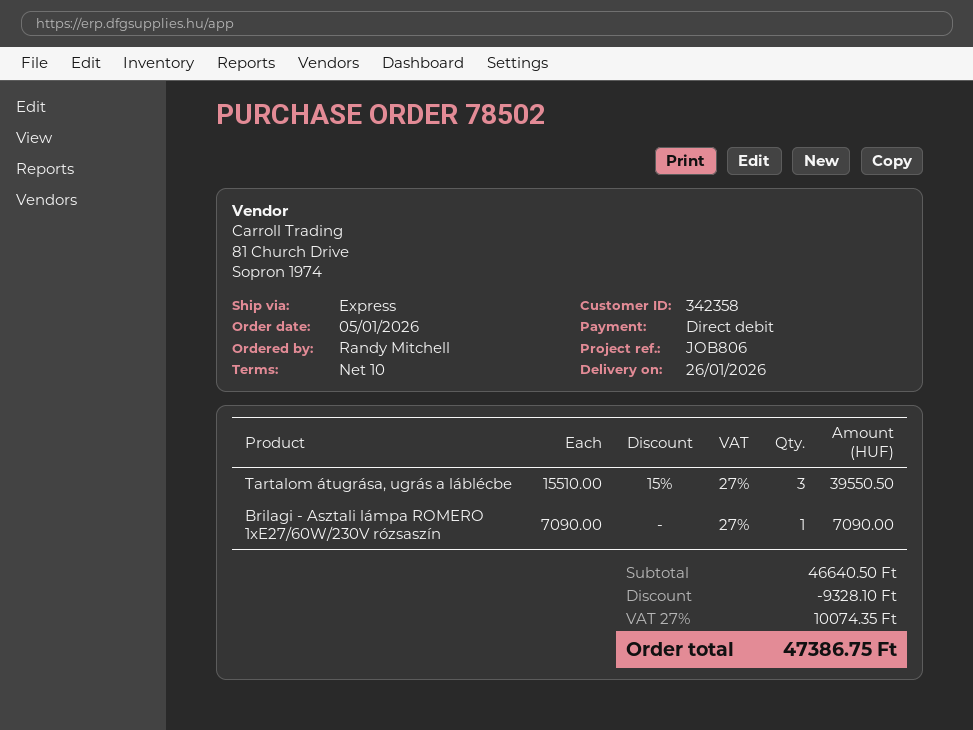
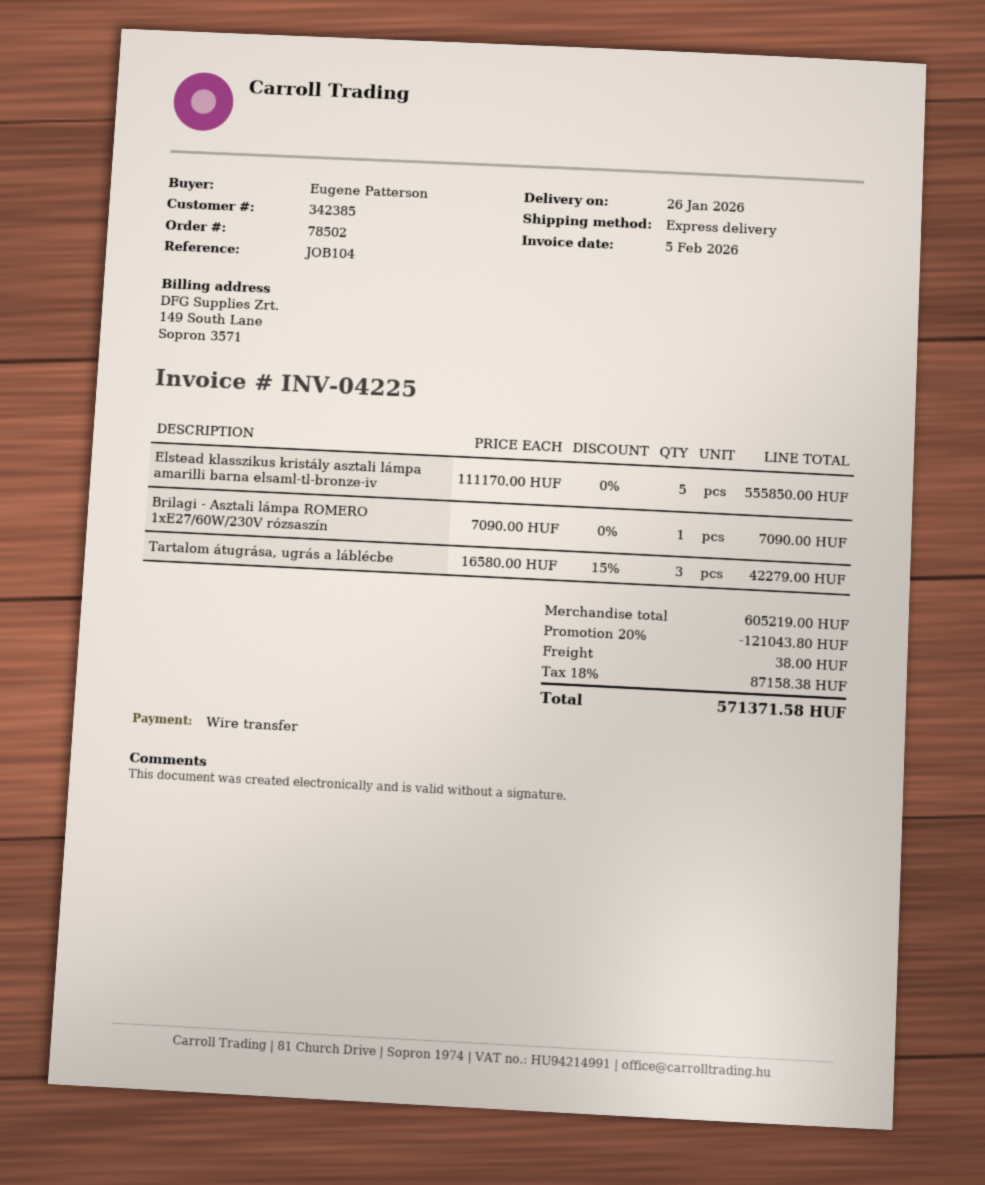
customer number: 342358 -> 342385
reference: JOB806 -> JOB104
ordered by: Randy Mitchell -> Eugene Patterson
payment method: direct debit -> bank transfer
Tartalom átugrása, ugrás a láblécbe: 3 x 15510.00 - 15% = 39550.50 -> 3 x 16580.00 - 15% = 42279.00
Elstead klasszikus kristály asztali lámpa amarilli barna elsaml-tl-bronze-iv: none -> 5 x 111170.00 = 555850.00
subtotal: 46640.50 -> 605219.00
discount: 9328.10 -> 121043.80
shipping: none -> 38.00
tax: 27% = 10074.35 -> 18% = 87158.38
total: 47386.75 -> 571371.58

